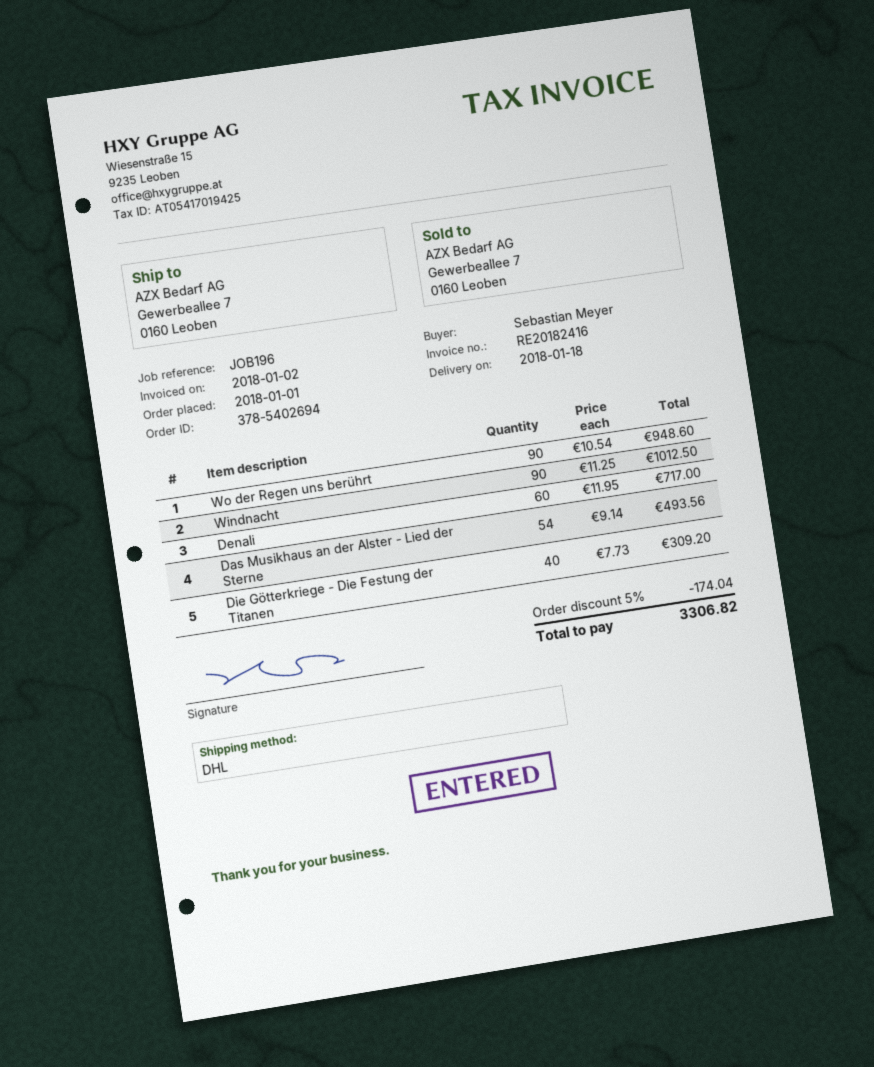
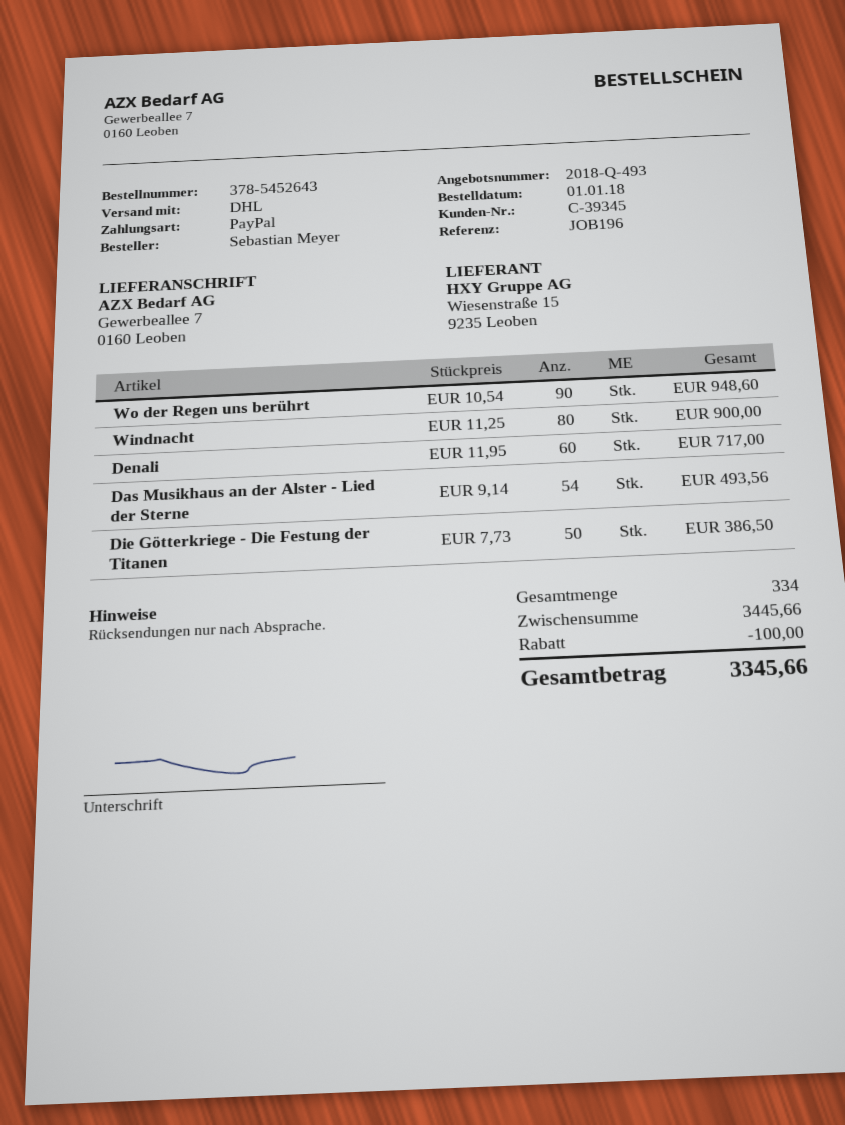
order number: 378-5402694 -> 378-5452643
Windnacht: 90 x 11.25 = 1012.50 -> 80 x 11.25 = 900.00
Die Götterkriege - Die Festung der Titanen: 40 x 7.73 = 309.20 -> 50 x 7.73 = 386.50
discount: 174.04 -> 100.00
total: 3306.82 -> 3345.66

